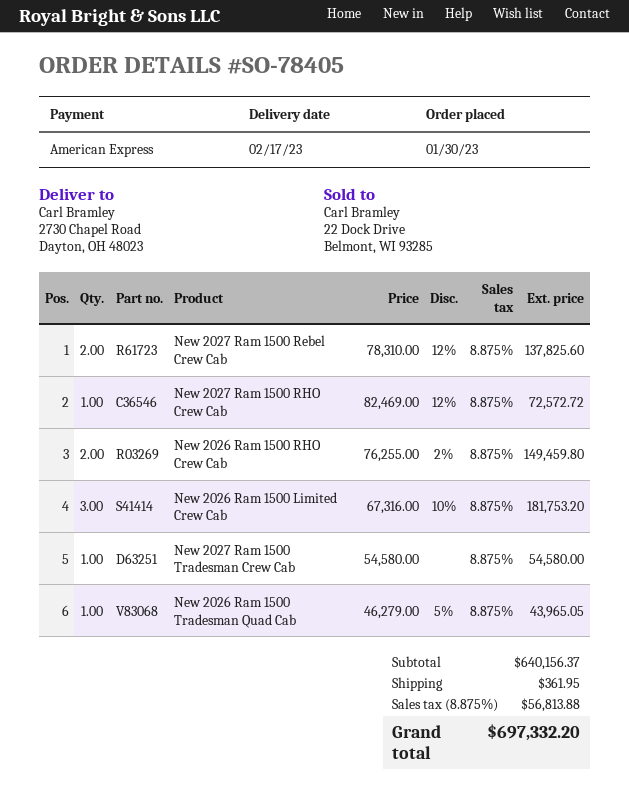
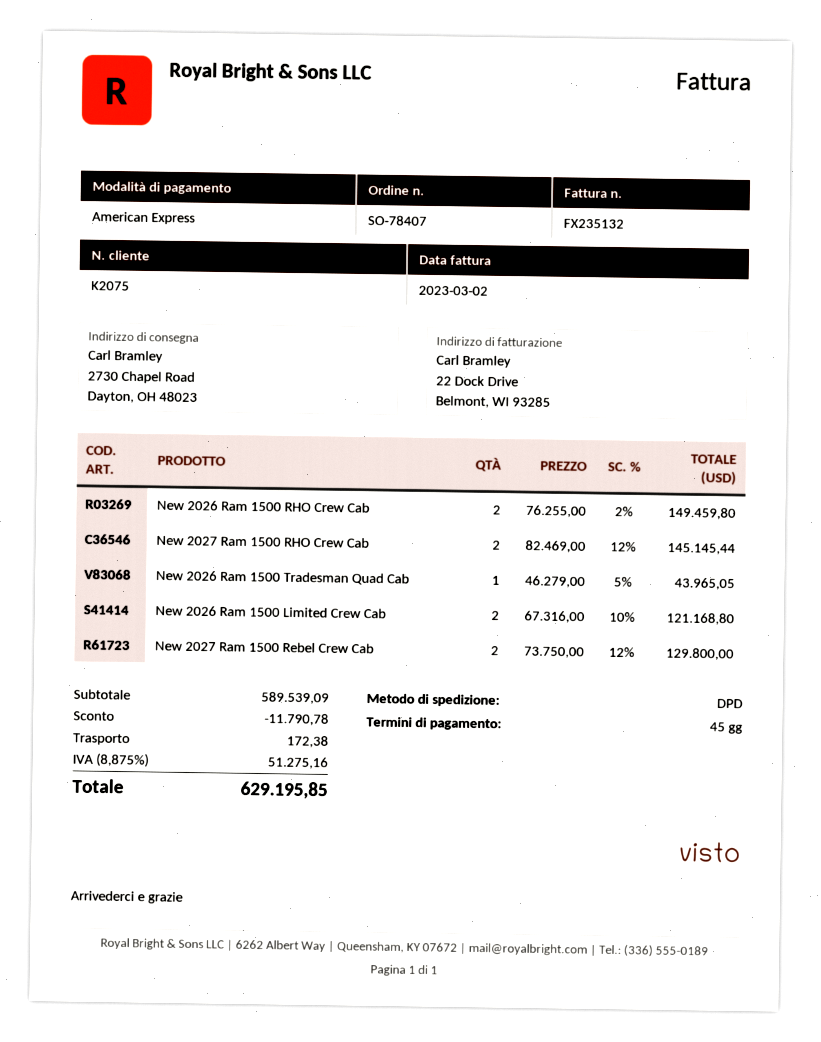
order number: SO-78405 -> SO-78407
New 2027 Ram 1500 Rebel Crew Cab: 2 x 78310.00 - 12% = 137825.60 -> 2 x 73750.00 - 12% = 129800.00
New 2027 Ram 1500 RHO Crew Cab: 1 x 82469.00 - 12% = 72572.72 -> 2 x 82469.00 - 12% = 145145.44
New 2026 Ram 1500 Limited Crew Cab: 3 x 67316.00 - 10% = 181753.20 -> 2 x 67316.00 - 10% = 121168.80
New 2027 Ram 1500 Tradesman Crew Cab: 1 x 54580.00 = 54580.00 -> none
subtotal: 640156.37 -> 589539.09
discount: none -> 11790.78
shipping: 361.95 -> 172.38
tax: 8.875% = 56813.88 -> 8.875% = 51275.16
total: 697332.20 -> 629195.85

